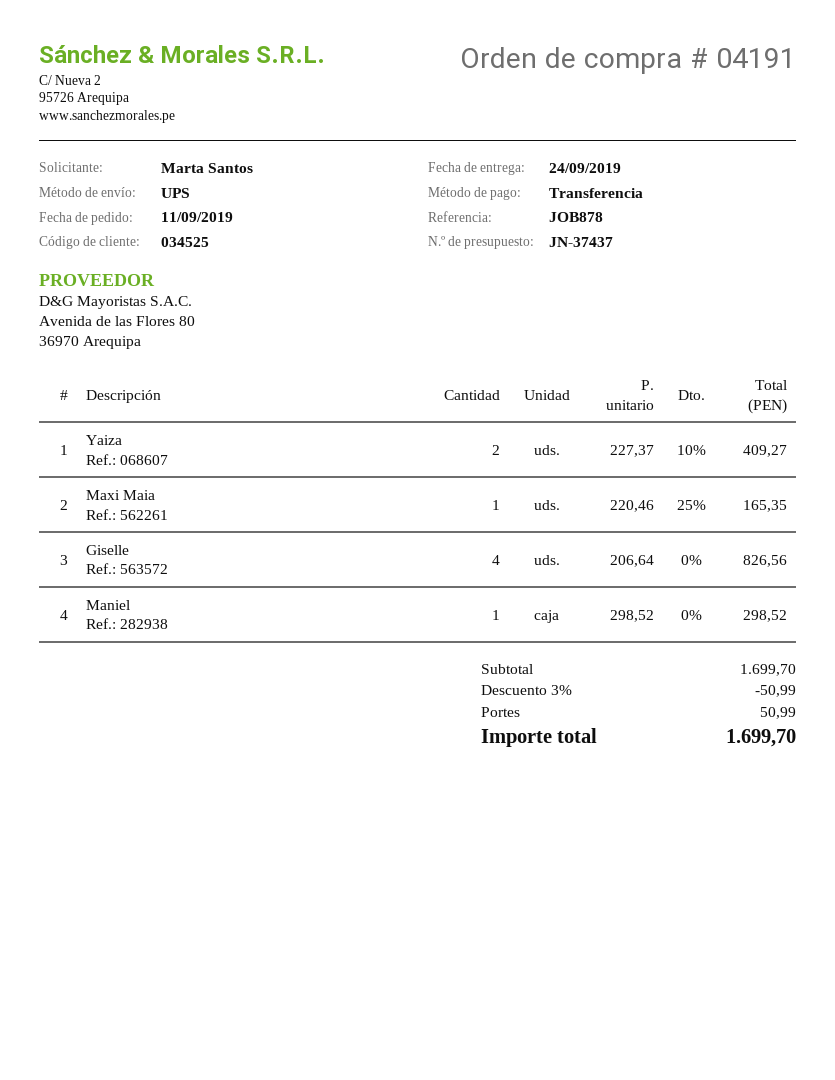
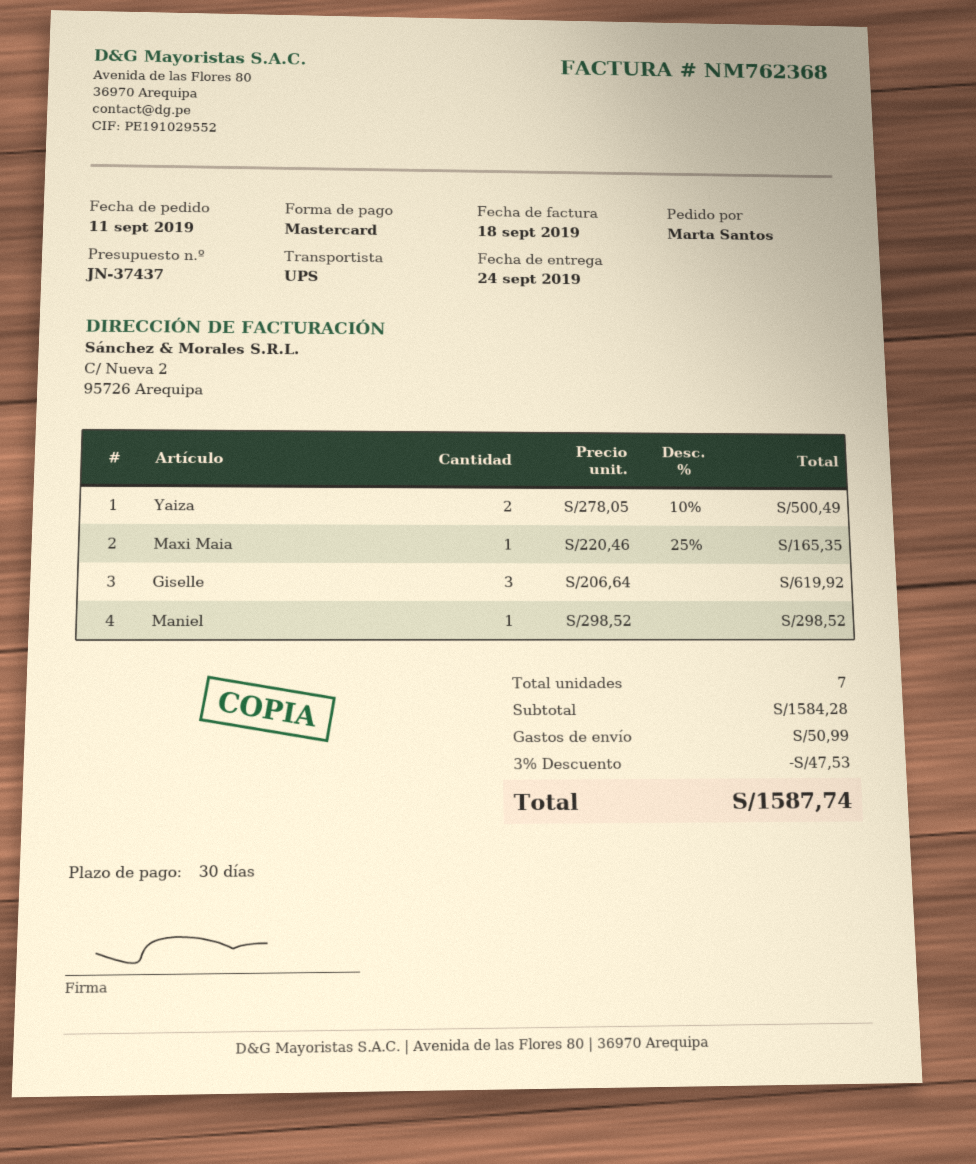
payment method: bank transfer -> Mastercard
Yaiza: 2 x 227.37 - 10% = 409.27 -> 2 x 278.05 - 10% = 500.49
Giselle: 4 x 206.64 = 826.56 -> 3 x 206.64 = 619.92
subtotal: 1699.70 -> 1584.28
discount: 3% = 50.99 -> 3% = 47.53
total: 1699.70 -> 1587.74

